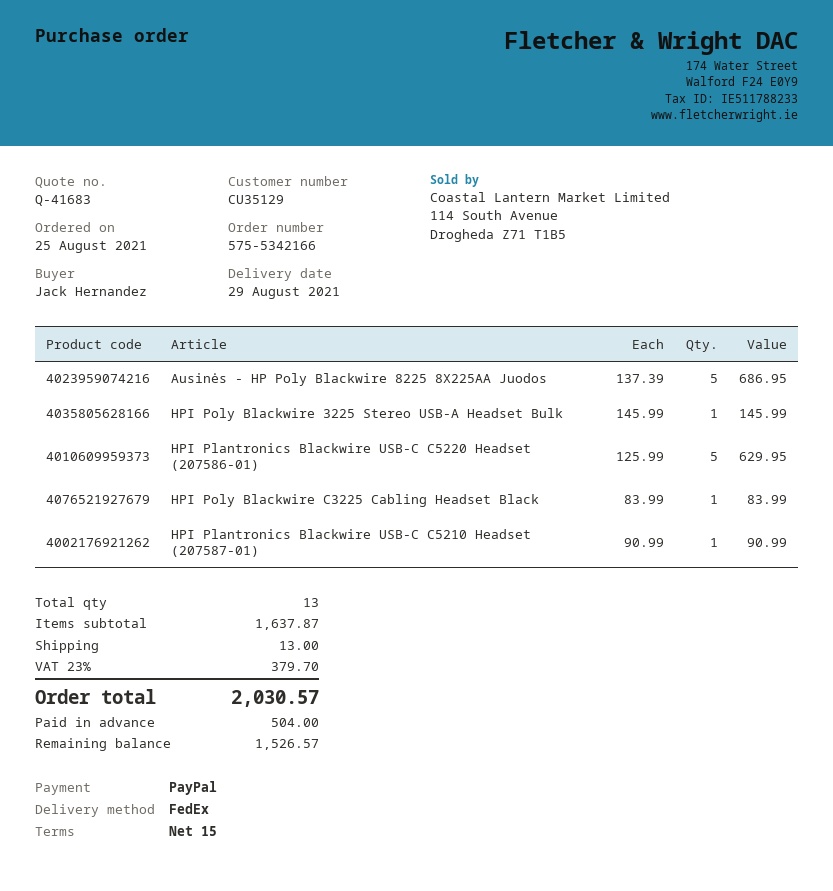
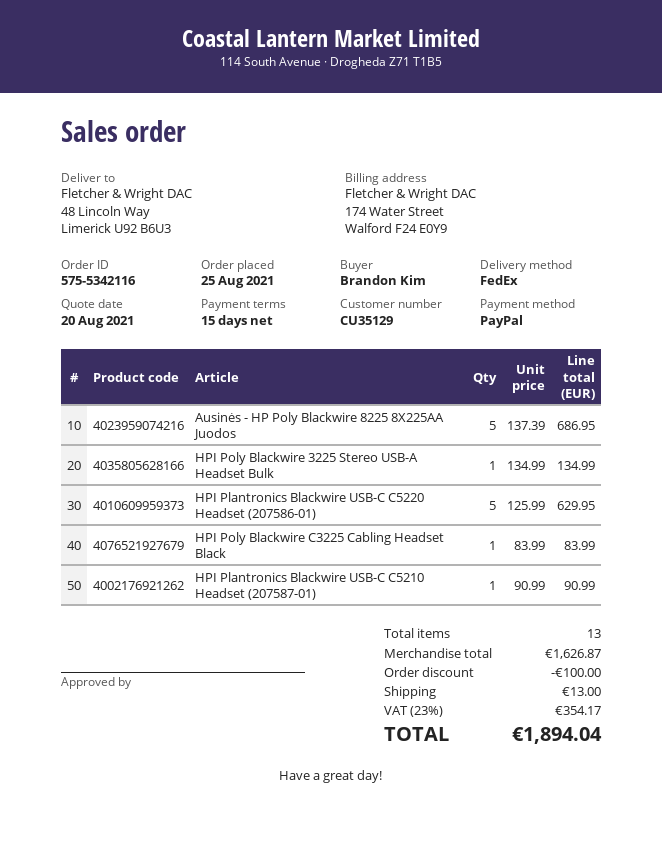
order number: 575-5342166 -> 575-5342116
ordered by: Jack Hernandez -> Brandon Kim
HPI Poly Blackwire 3225 Stereo USB-A Headset Bulk: 1 x 145.99 = 145.99 -> 1 x 134.99 = 134.99
subtotal: 1637.87 -> 1626.87
discount: none -> 100.00
tax: 23% = 379.70 -> 23% = 354.17
total: 2030.57 -> 1894.04

